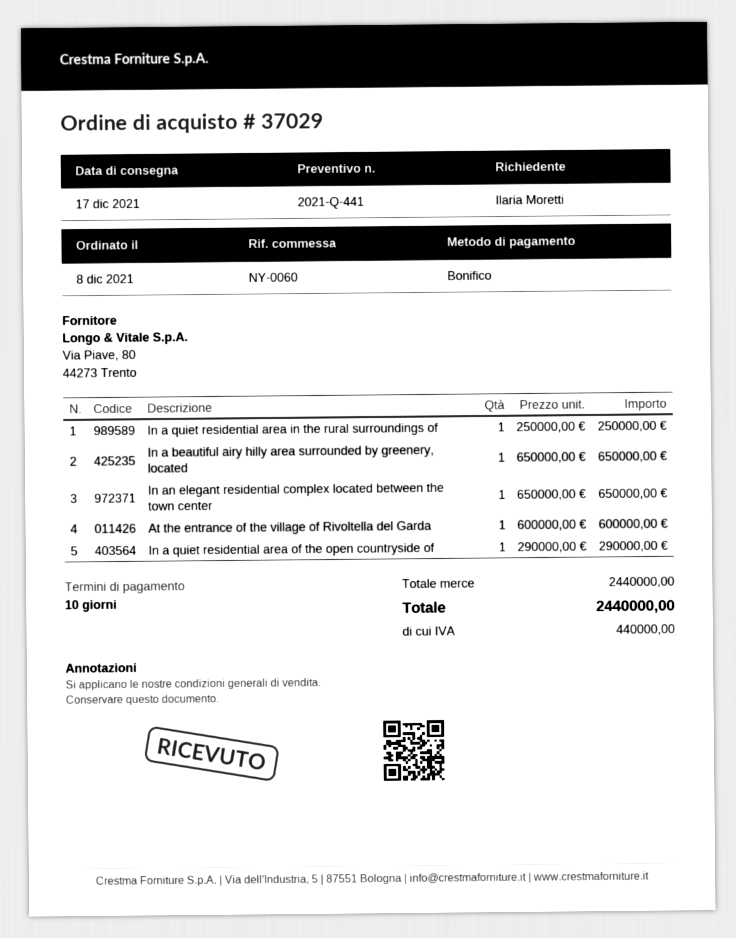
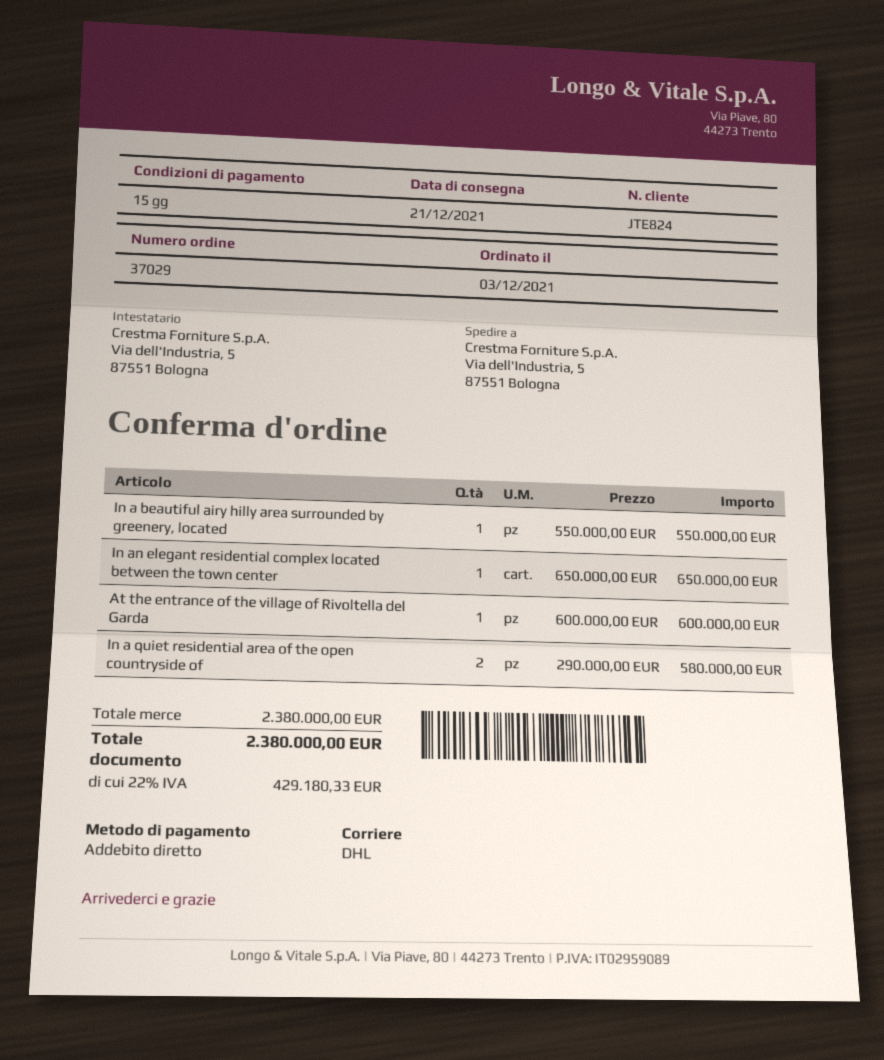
order date: 2021-12-08 -> 2021-12-03
delivery date: 2021-12-17 -> 2021-12-21
payment terms: 10 days -> 15 days
payment method: bank transfer -> direct debit
In a quiet residential area in the rural surroundings of: 1 x 250000.00 = 250000.00 -> none
In a beautiful airy hilly area surrounded by greenery, located: 1 x 650000.00 = 650000.00 -> 1 x 550000.00 = 550000.00
In a quiet residential area of the open countryside of: 1 x 290000.00 = 290000.00 -> 2 x 290000.00 = 580000.00
subtotal: 2440000.00 -> 2380000.00
tax: 440000.00 -> 429180.33
total: 2440000.00 -> 2380000.00

